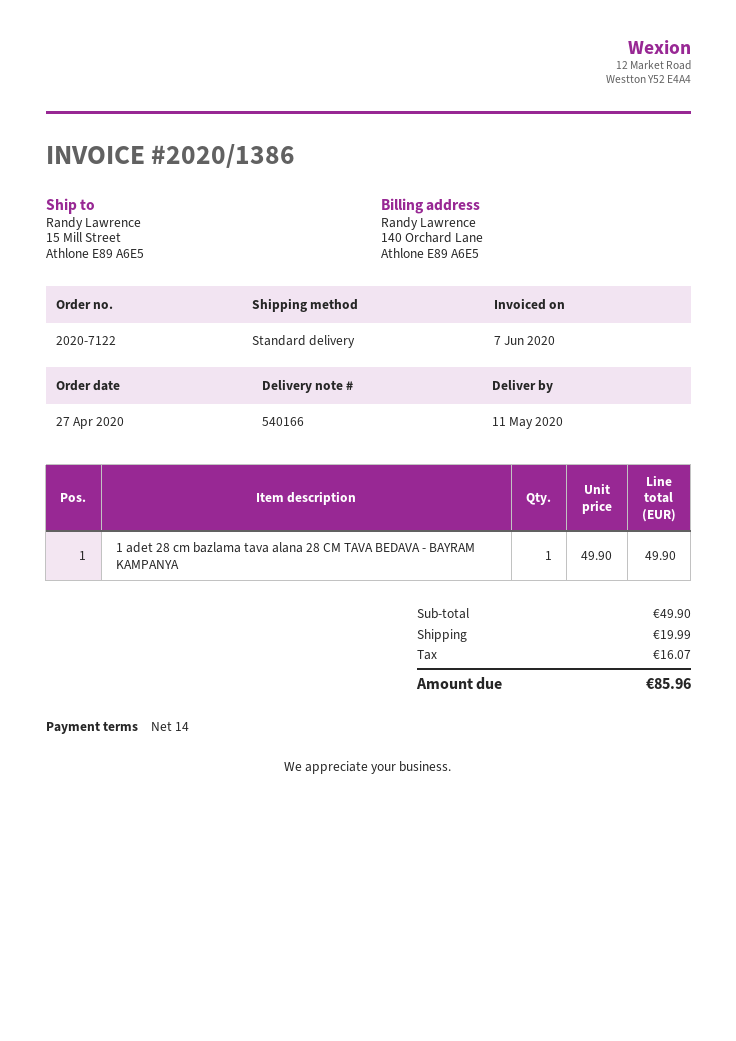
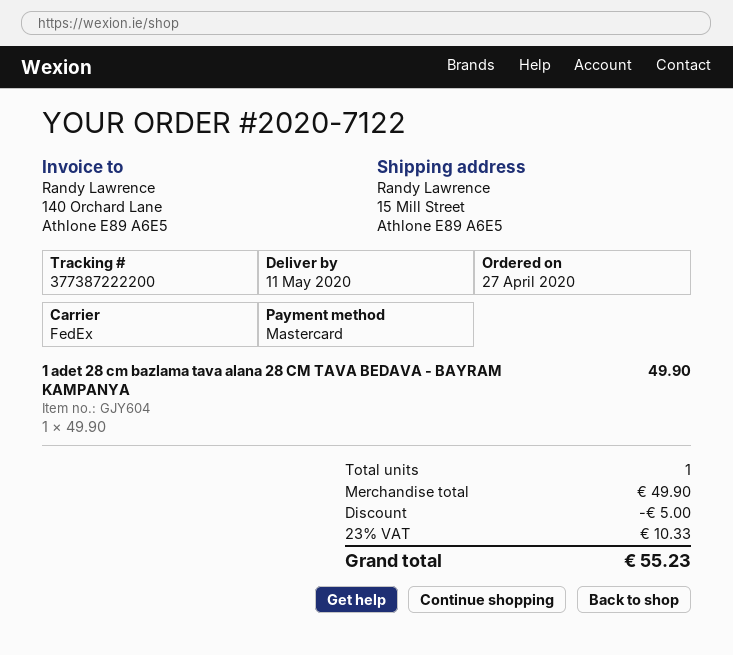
shipping method: standard -> FedEx
discount: none -> 5.00
shipping: 19.99 -> none
tax: 16.07 -> 10.33
total: 85.96 -> 55.23

